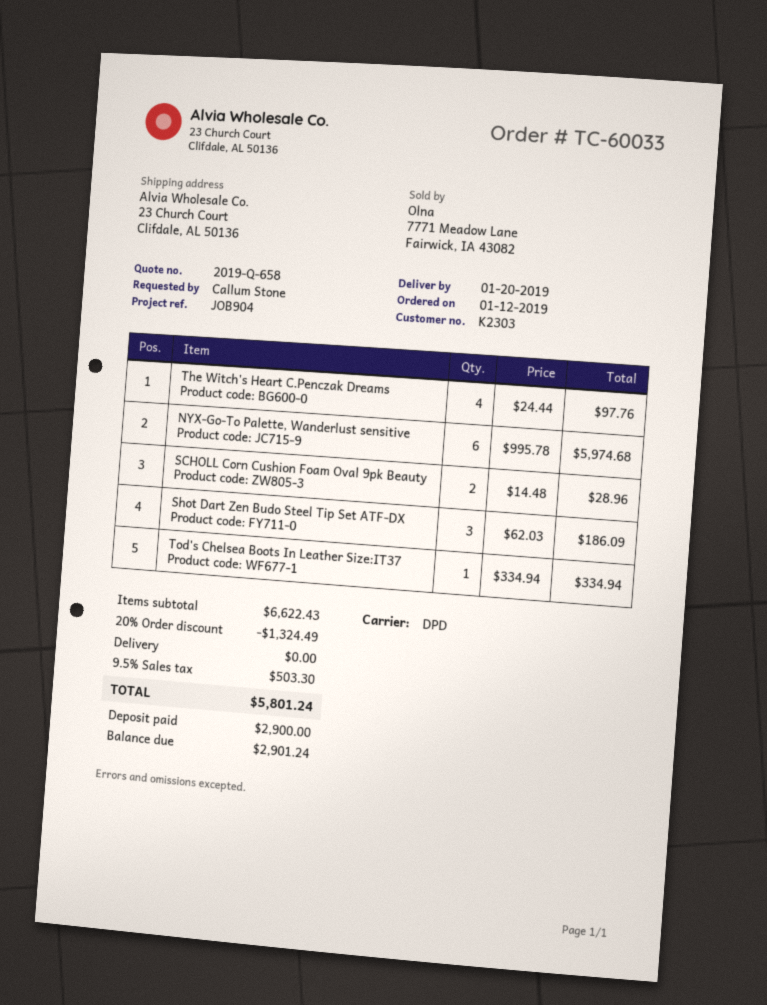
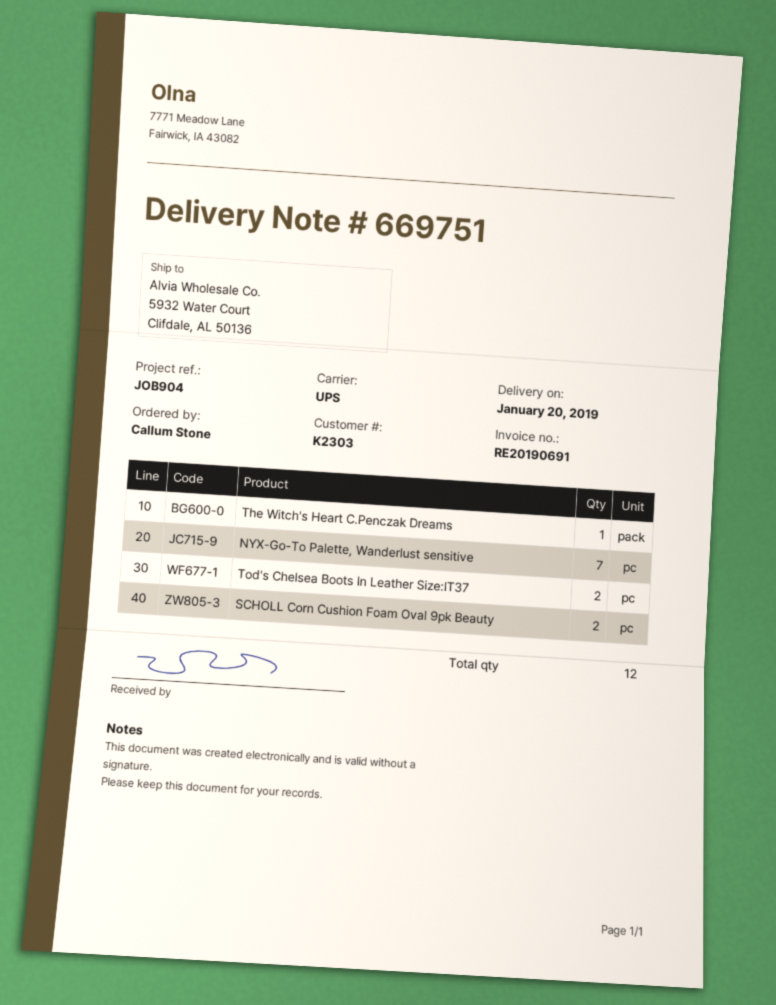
shipping method: DPD -> UPS
ship to: 23 Church Court, Clifdale, AL 50136 -> 5932 Water Court, Clifdale, AL 50136
The Witch's Heart C.Penczak Dreams: 4 -> 1
NYX-Go-To Palette, Wanderlust sensitive: 6 -> 7
Shot Dart Zen Budo Steel Tip Set ATF-DX: 3 -> none
Tod's Chelsea Boots In Leather Size:IT37: 1 -> 2

